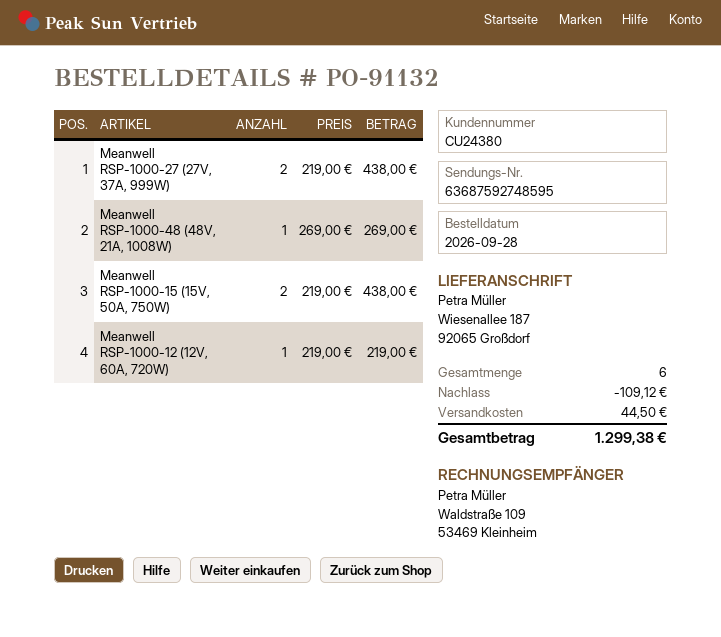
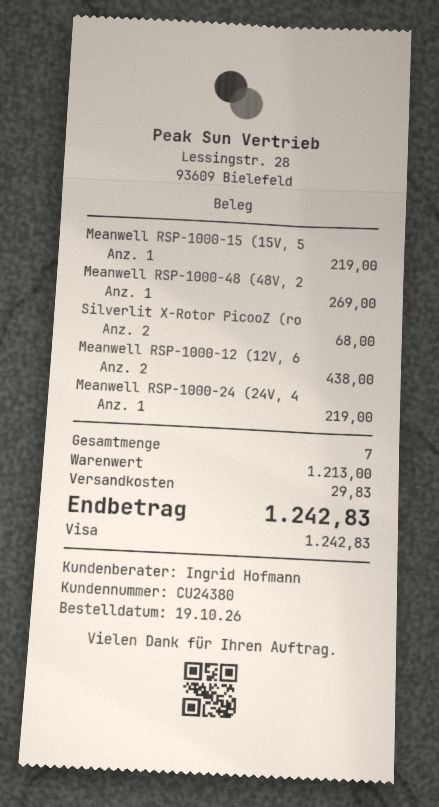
order date: 2026-09-28 -> 2026-10-19
Meanwell RSP-1000-27 (27V, 37A, 999W): 2 for 438.00 -> none
Meanwell RSP-1000-15 (15V, 50A, 750W): 2 for 438.00 -> 1 for 219.00
Meanwell RSP-1000-12 (12V, 60A, 720W): 1 for 219.00 -> 2 for 438.00
Silverlit X-Rotor PicooZ (ro: none -> 2 for 68.00
Meanwell RSP-1000-24 (24V, 4: none -> 1 for 219.00
total quantity: 6 -> 7
discount: 109.12 -> none
shipping: 44.50 -> 29.83
total: 1299.38 -> 1242.83

